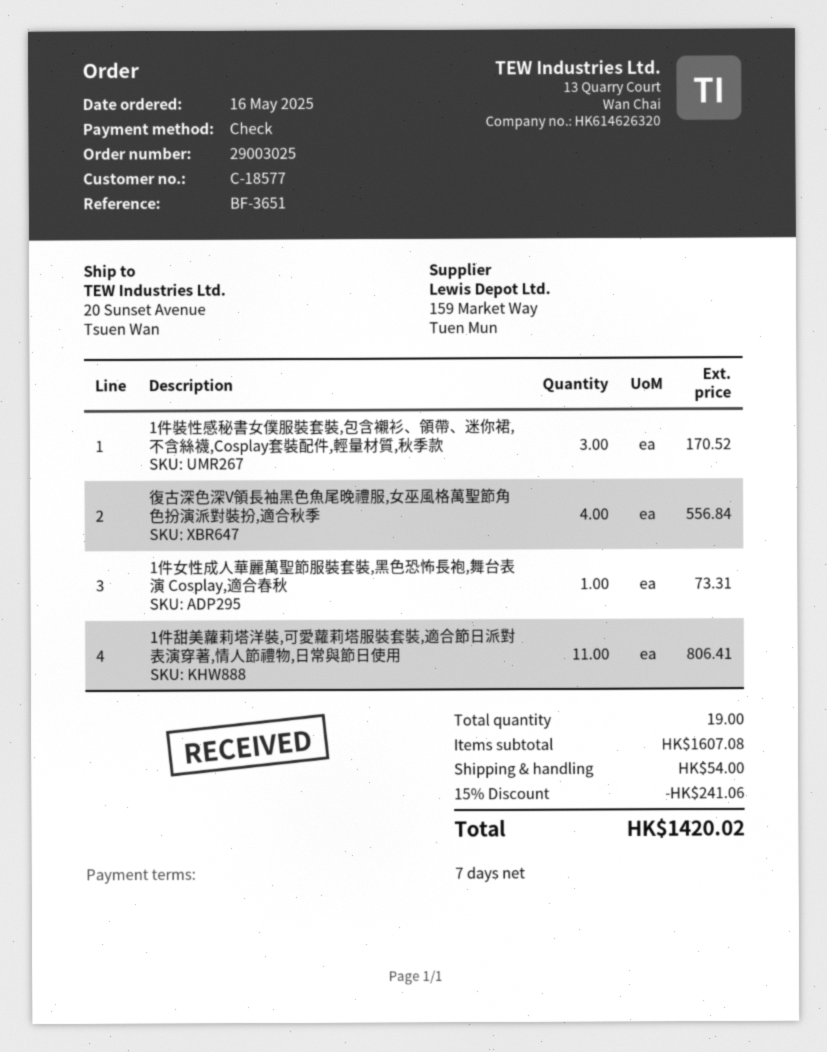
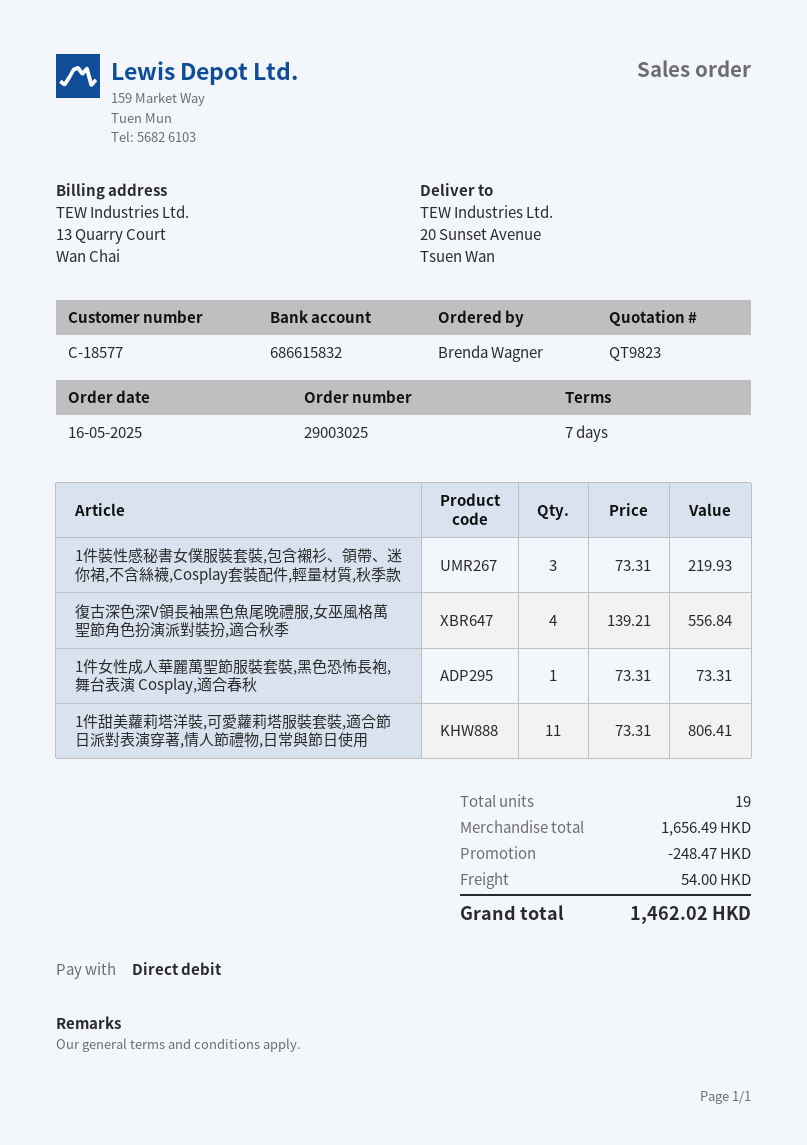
payment method: cheque -> direct debit
1件裝性感秘書女僕服裝套裝,包含襯衫、領帶、迷你裙,不含絲襪,Cosplay套裝配件,輕量材質,秋季款: 3 for 170.52 -> 3 for 219.93
subtotal: 1607.08 -> 1656.49
discount: 241.06 -> 248.47
total: 1420.02 -> 1462.02

